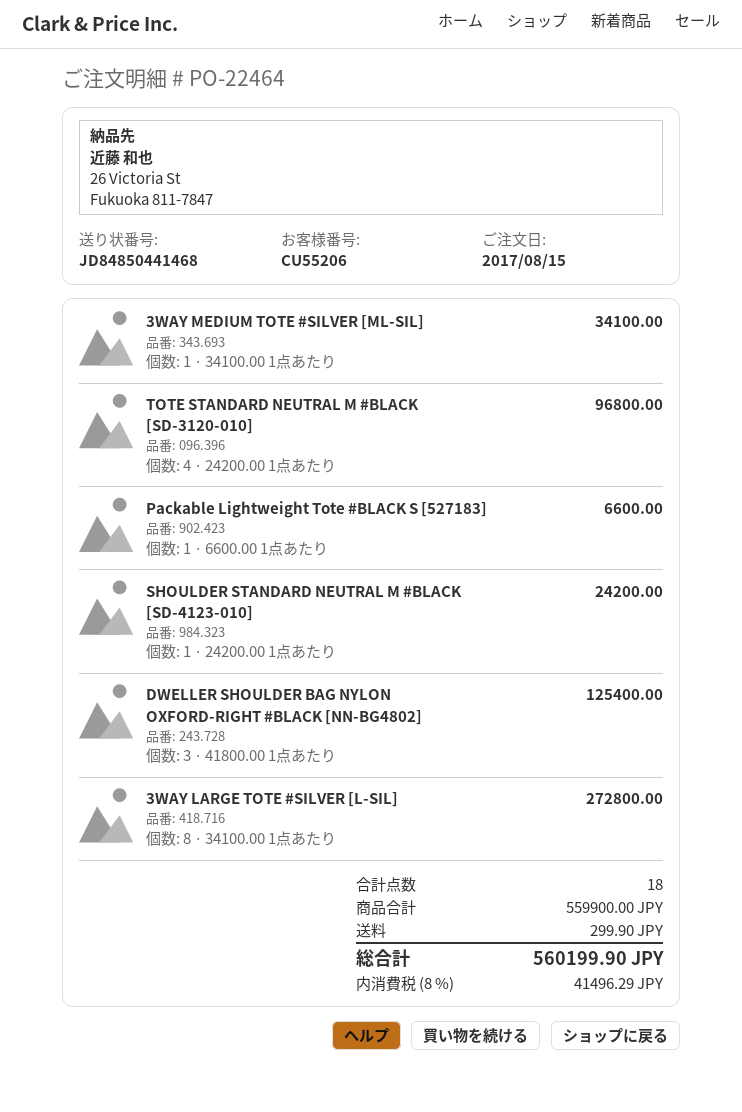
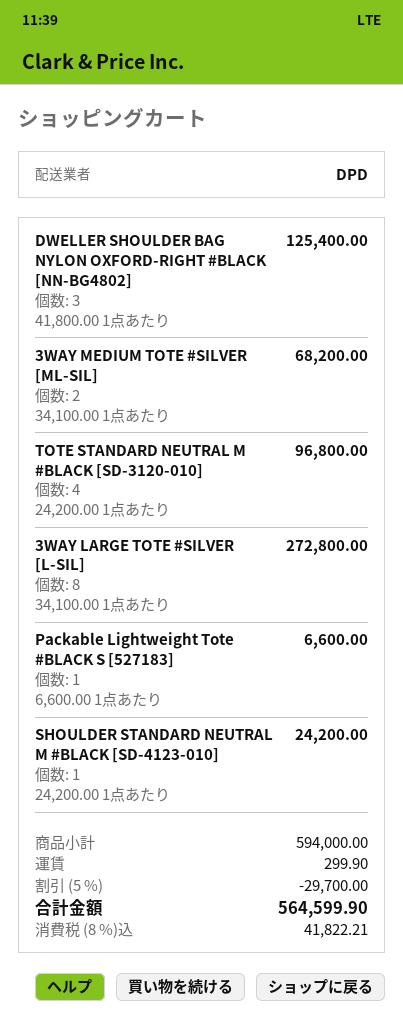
3WAY MEDIUM TOTE #SILVER [ML-SIL]: 1 x 34100.00 = 34100.00 -> 2 x 34100.00 = 68200.00
subtotal: 559900.00 -> 594000.00
discount: none -> 5% = 29700.00
tax: 8% = 41496.29 -> 8% = 41822.21
total: 560199.90 -> 564599.90

